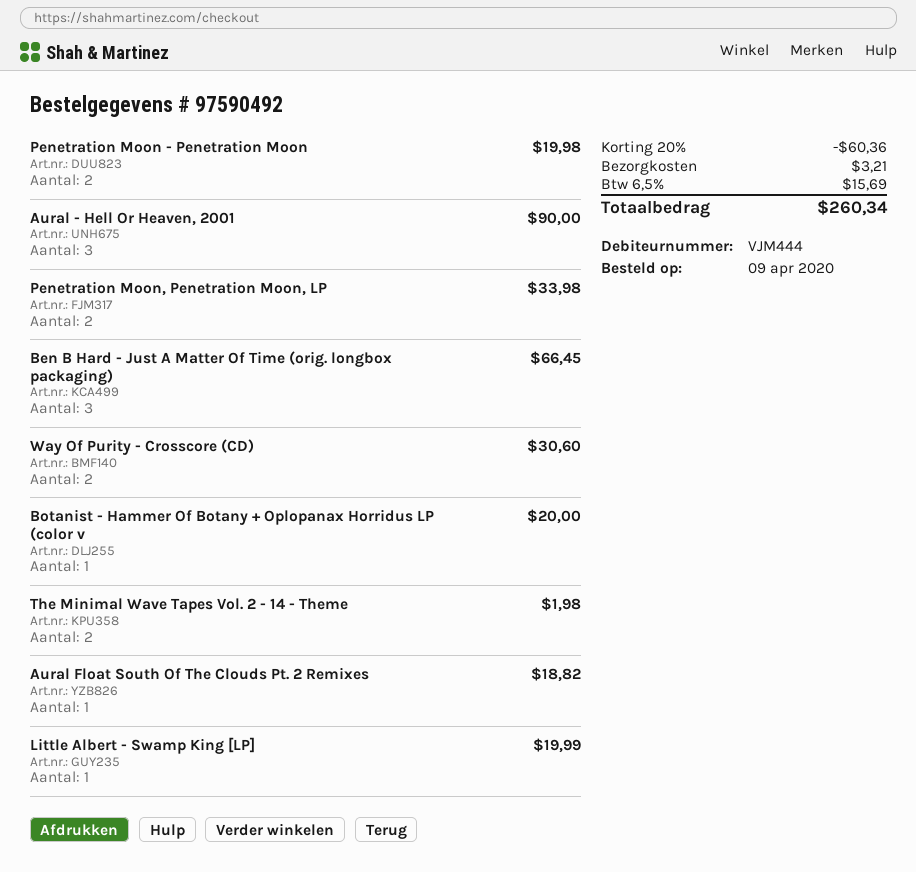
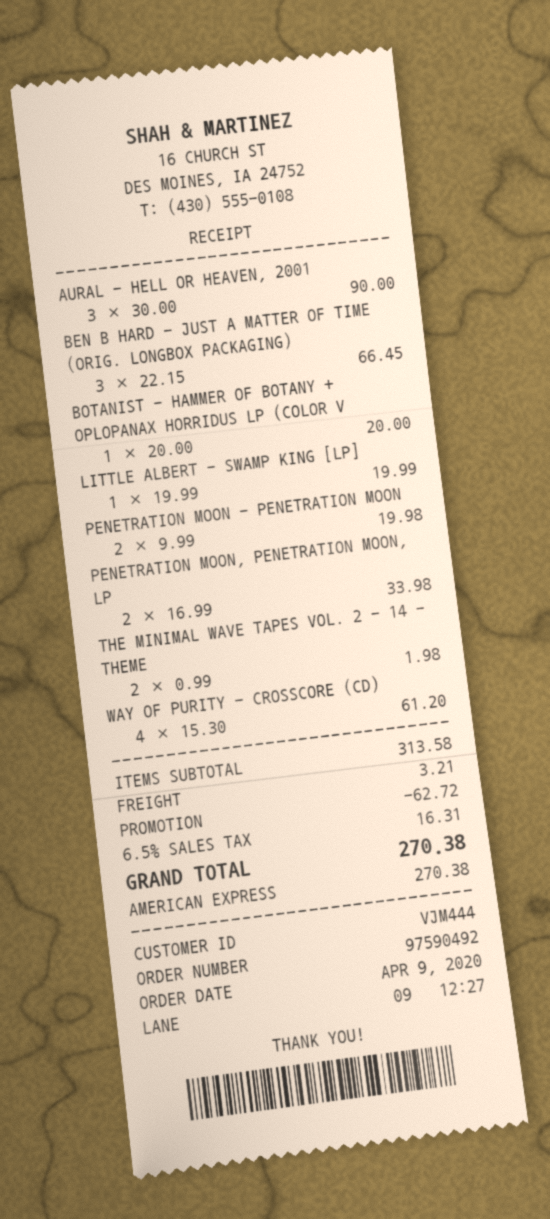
Way Of Purity - Crosscore (CD): 2 for 30.60 -> 4 for 61.20
Aural Float South Of The Clouds Pt. 2 Remixes: 1 for 18.82 -> none
discount: 60.36 -> 62.72
tax: 6.5% = 15.69 -> 6.5% = 16.31
total: 260.34 -> 270.38

